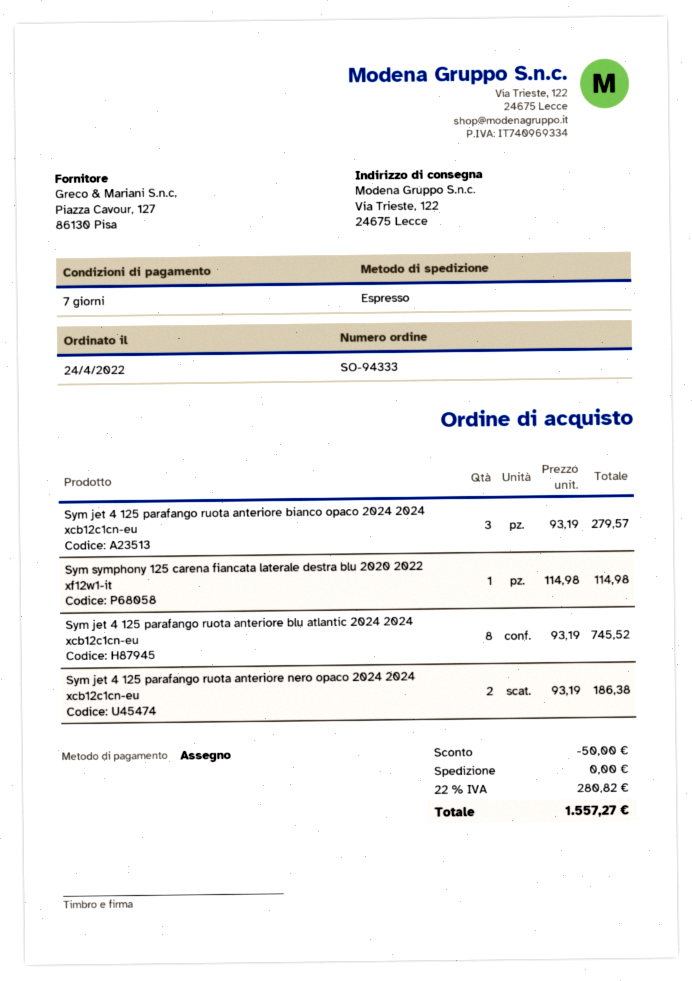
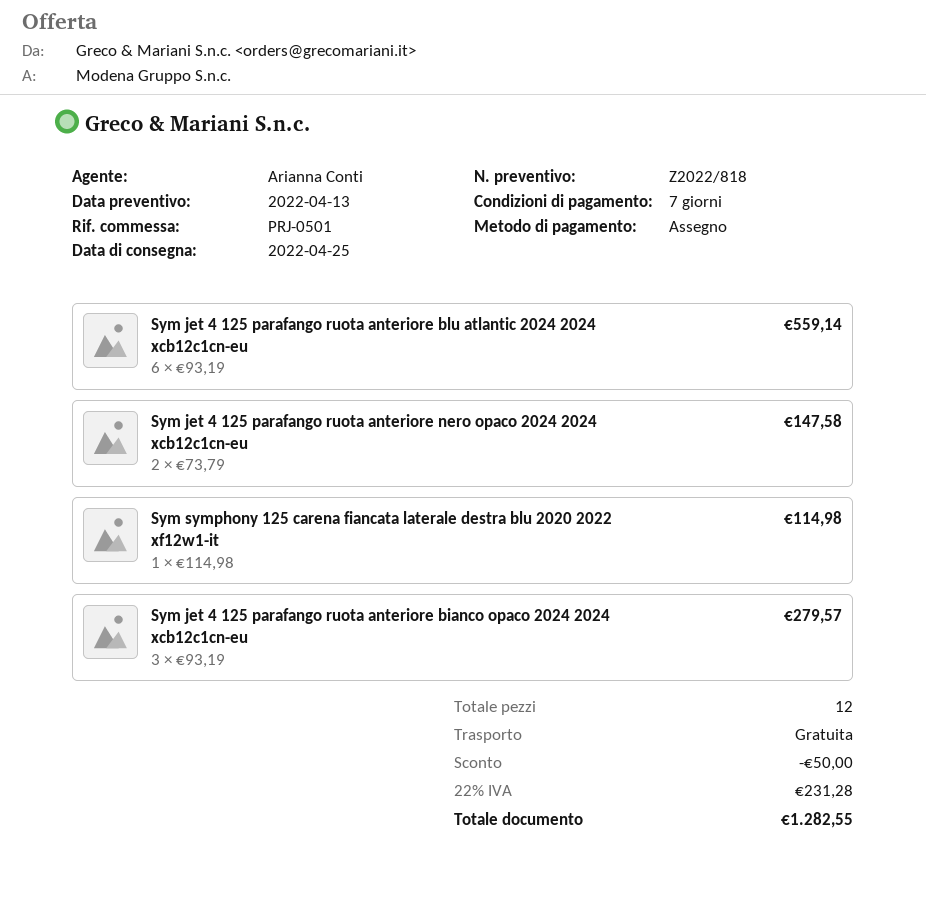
Sym jet 4 125 parafango ruota anteriore blu atlantic 2024 2024 xcb12c1cn-eu: 8 x 93.19 = 745.52 -> 6 x 93.19 = 559.14
Sym jet 4 125 parafango ruota anteriore nero opaco 2024 2024 xcb12c1cn-eu: 2 x 93.19 = 186.38 -> 2 x 73.79 = 147.58
tax: 22% = 280.82 -> 22% = 231.28
total: 1557.27 -> 1282.55

